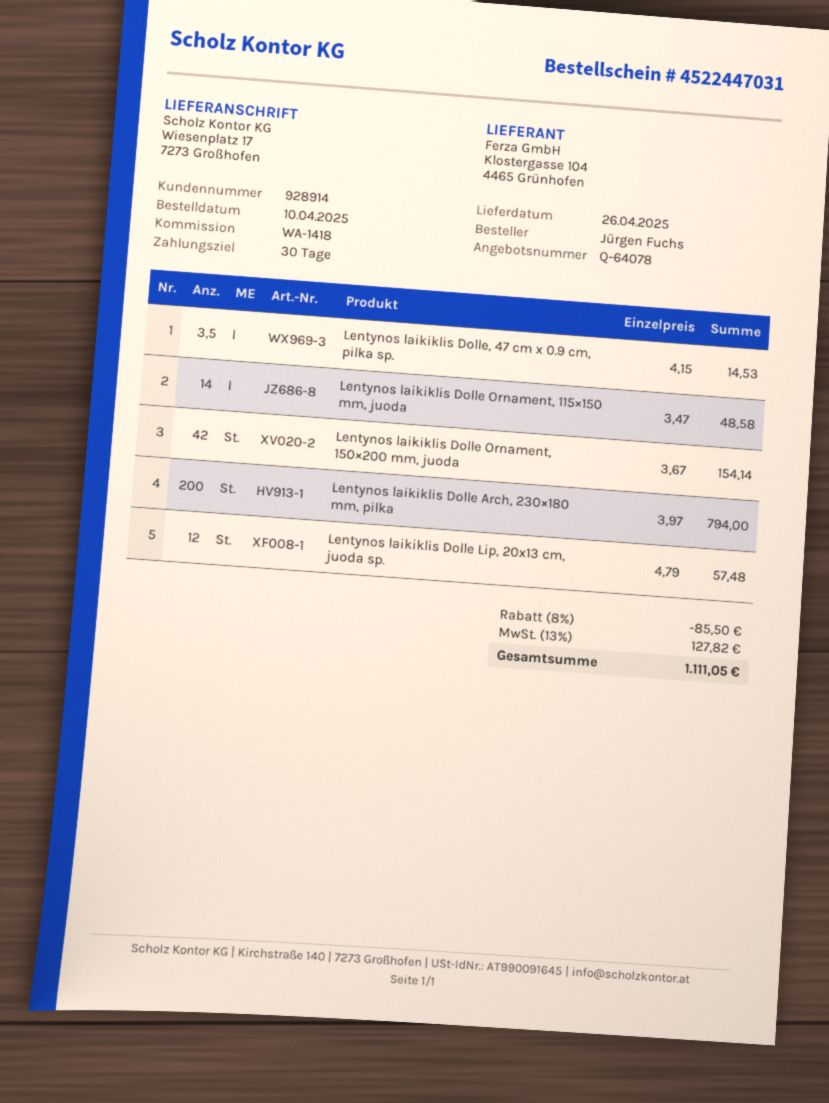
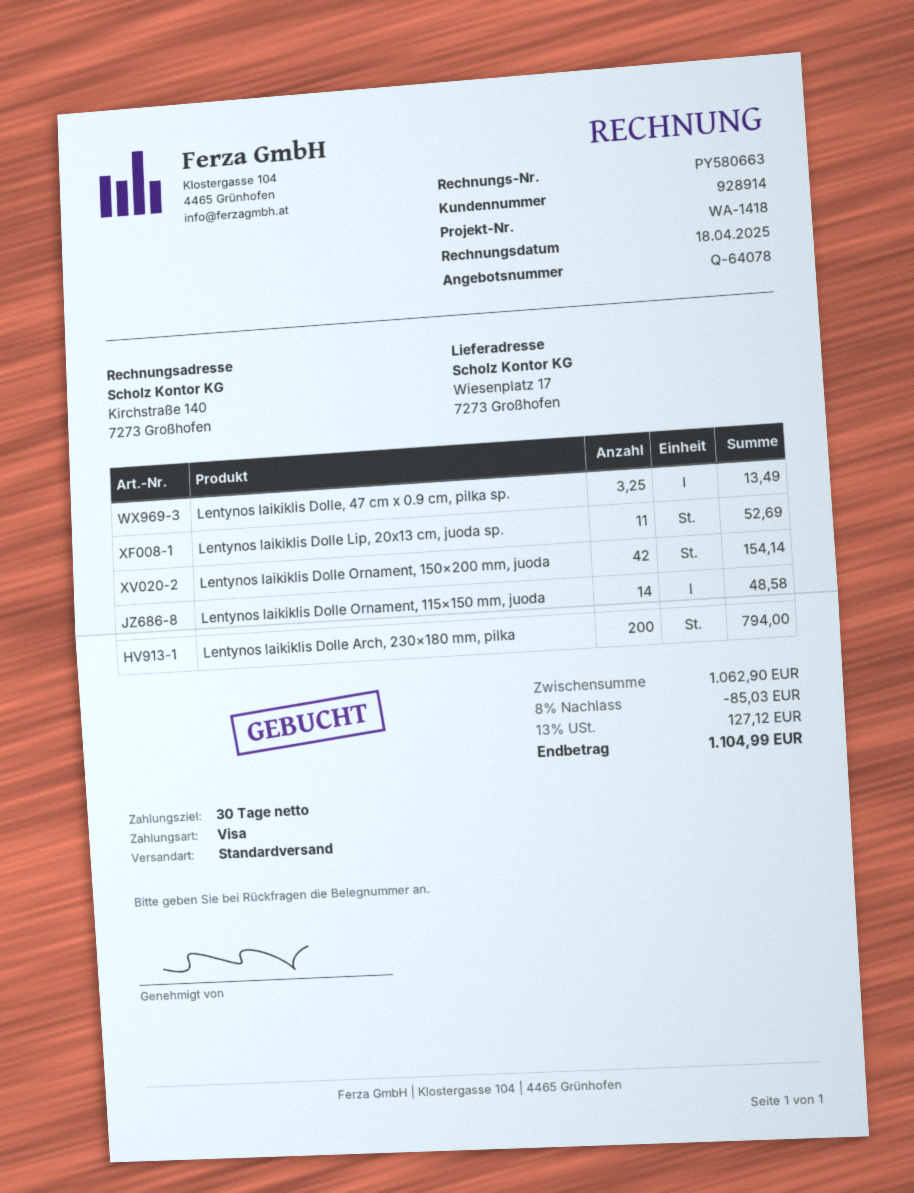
Lentynos laikiklis Dolle, 47 cm x 0.9 cm, pilka sp.: 3.5 for 14.53 -> 3.25 for 13.49
Lentynos laikiklis Dolle Lip, 20x13 cm, juoda sp.: 12 for 57.48 -> 11 for 52.69
discount: 8% = 85.50 -> 8% = 85.03
tax: 13% = 127.82 -> 13% = 127.12
total: 1111.05 -> 1104.99

